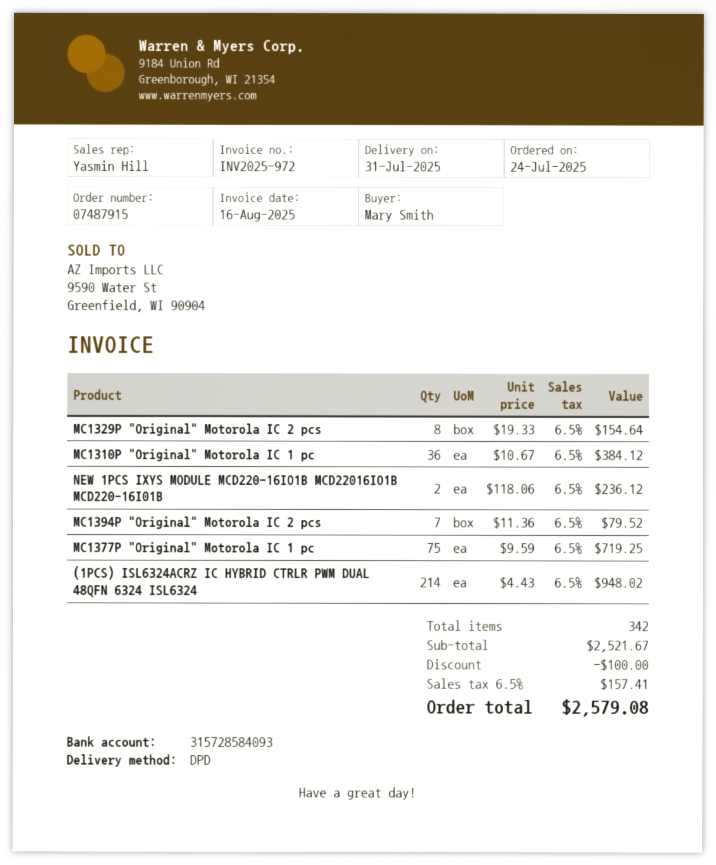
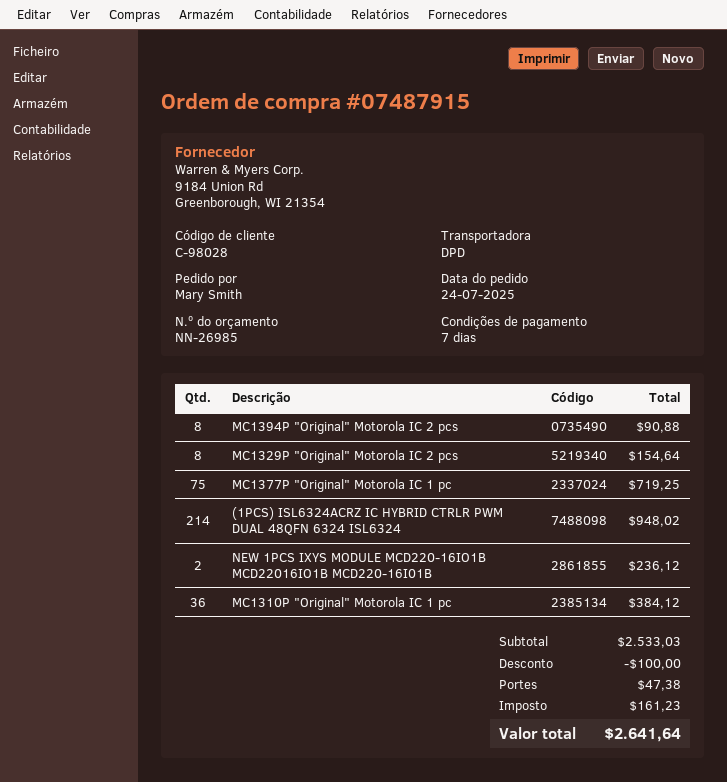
MC1394P "Original" Motorola IC 2 pcs: 7 for 79.52 -> 8 for 90.88
subtotal: 2521.67 -> 2533.03
shipping: none -> 47.38
tax: 157.41 -> 161.23
total: 2579.08 -> 2641.64

